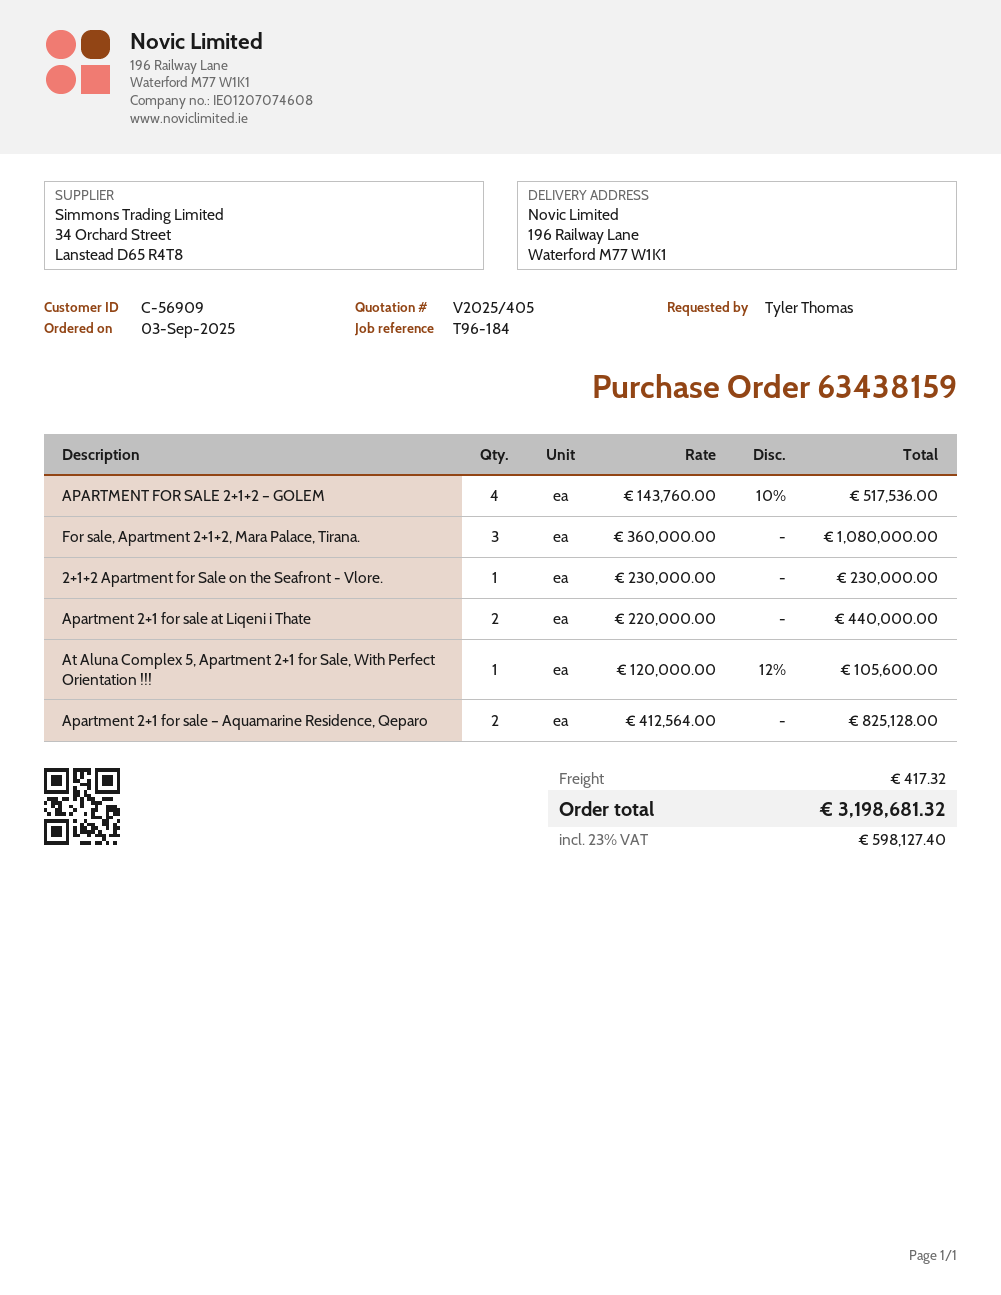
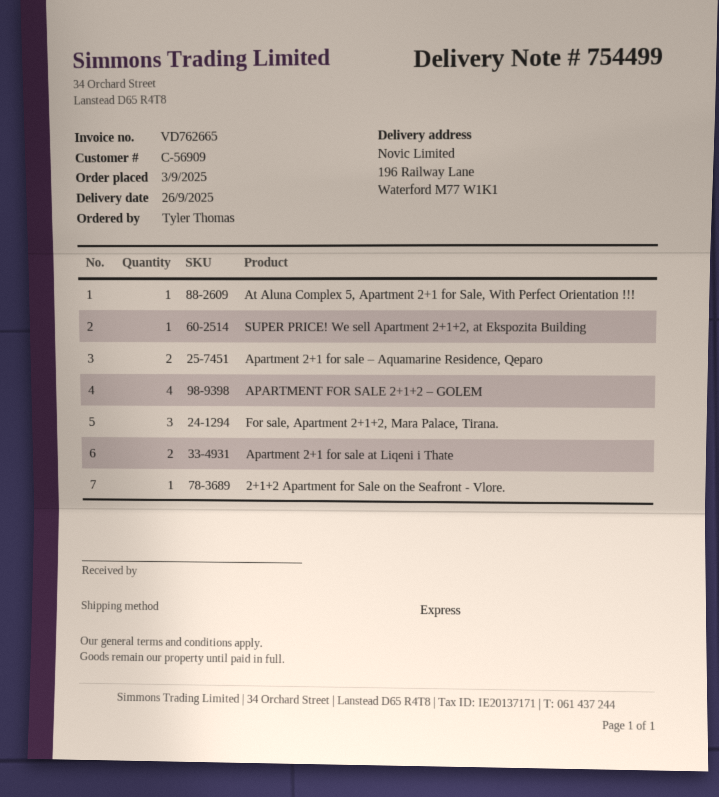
SUPER PRICE! We sell Apartment 2+1+2, at Ekspozita Building: none -> 1

